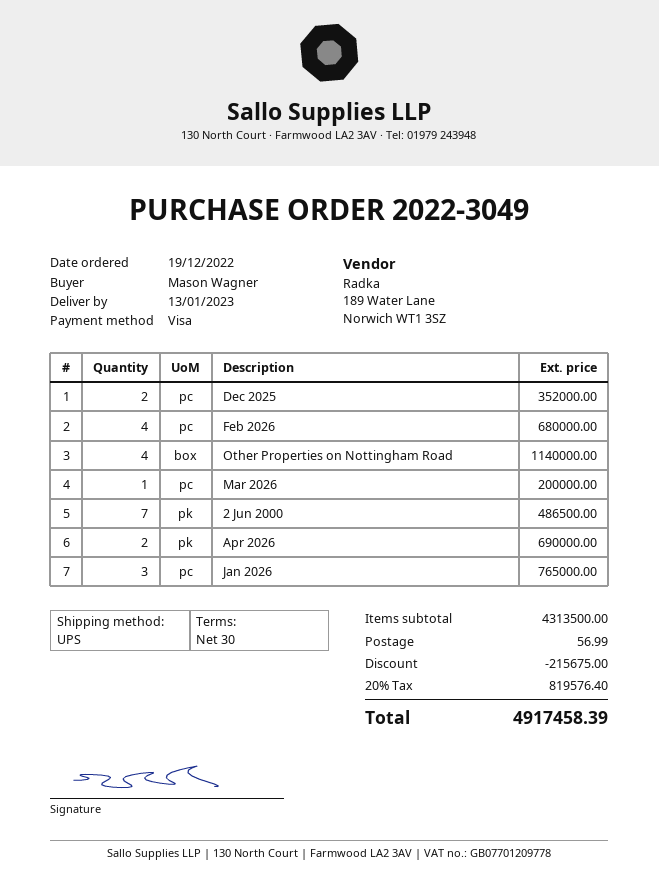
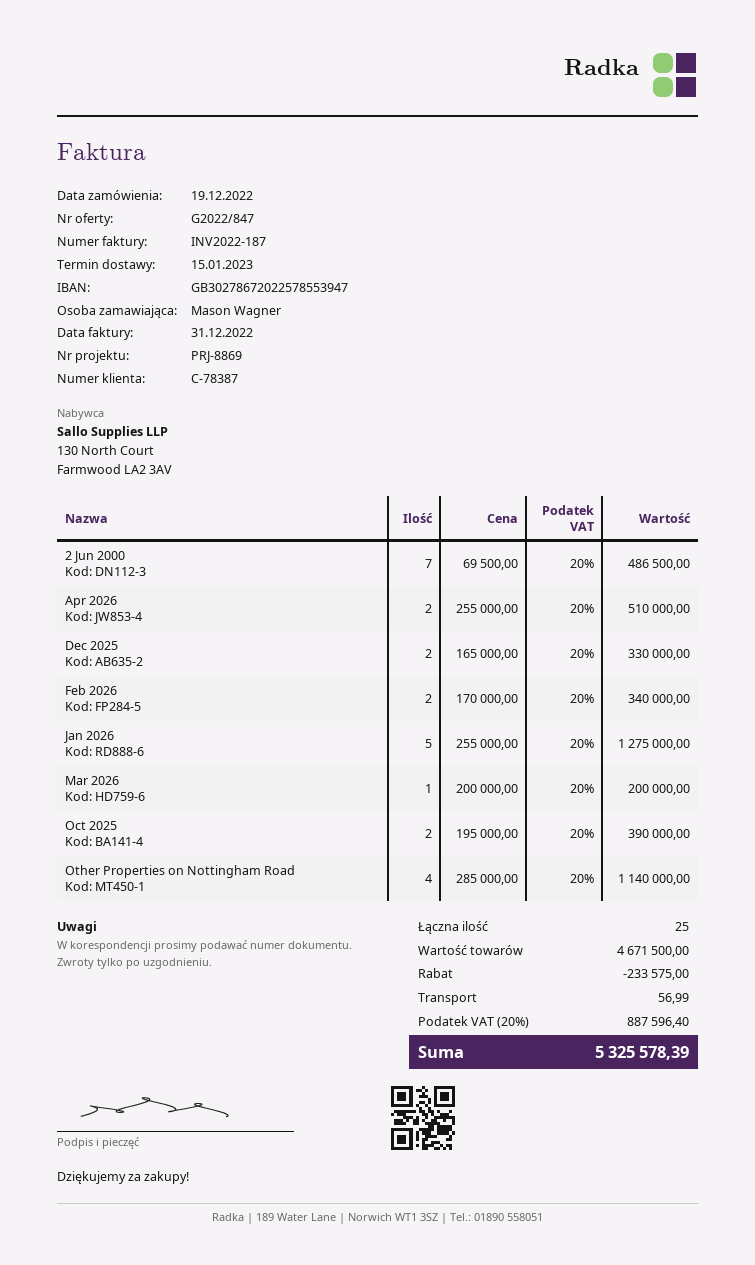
delivery date: 2023-01-13 -> 2023-01-15
Dec 2025: 2 for 352000.00 -> 2 for 330000.00
Feb 2026: 4 for 680000.00 -> 2 for 340000.00
Apr 2026: 2 for 690000.00 -> 2 for 510000.00
Jan 2026: 3 for 765000.00 -> 5 for 1275000.00
Oct 2025: none -> 2 for 390000.00
subtotal: 4313500.00 -> 4671500.00
discount: 215675.00 -> 233575.00
tax: 20% = 819576.40 -> 20% = 887596.40
total: 4917458.39 -> 5325578.39

